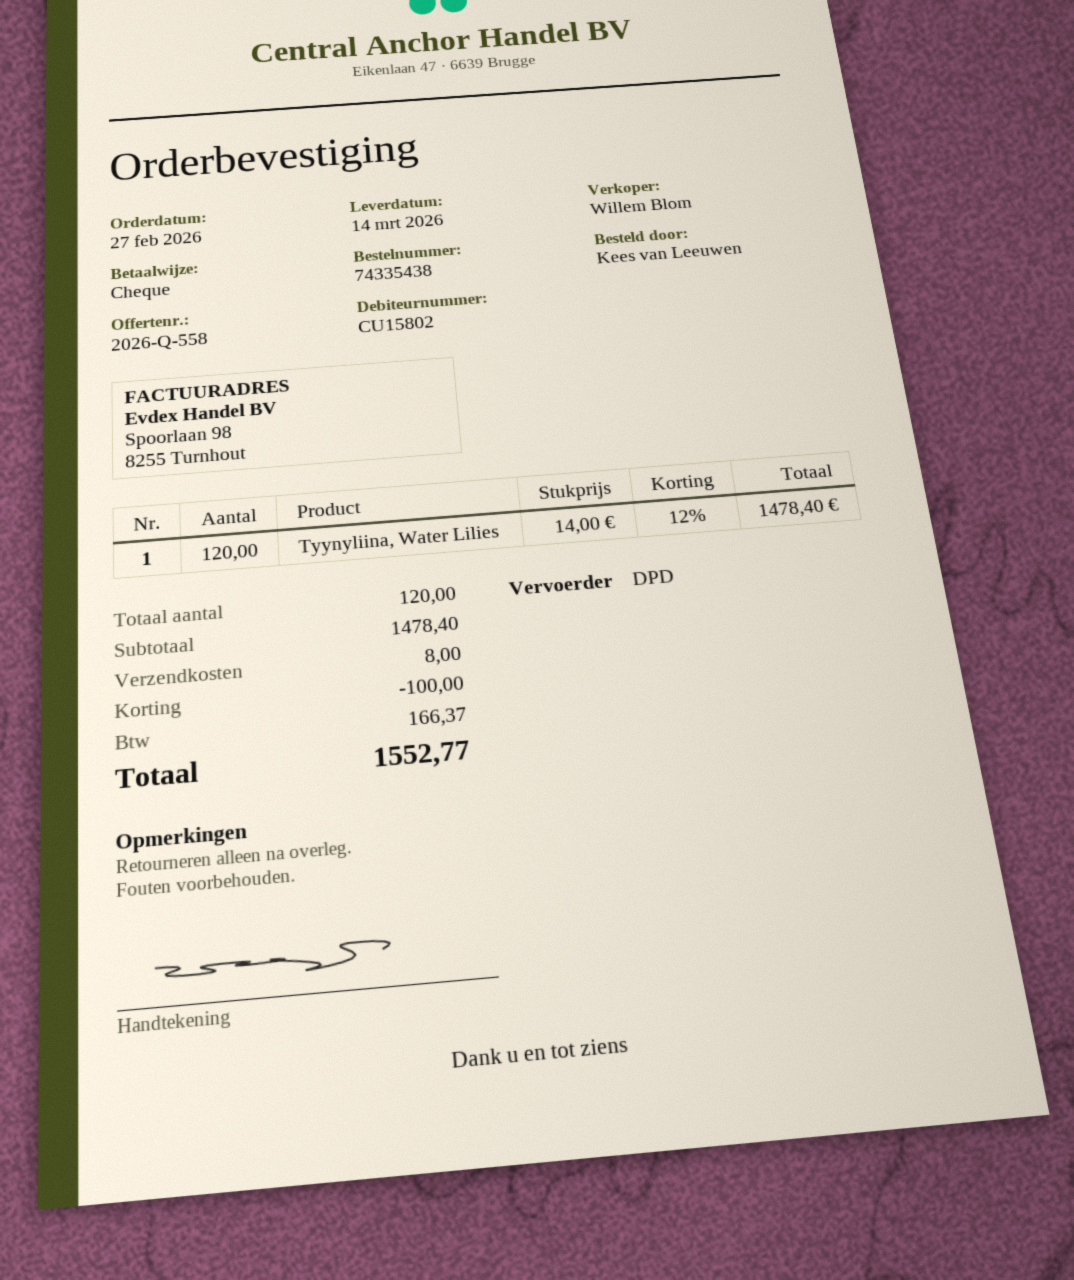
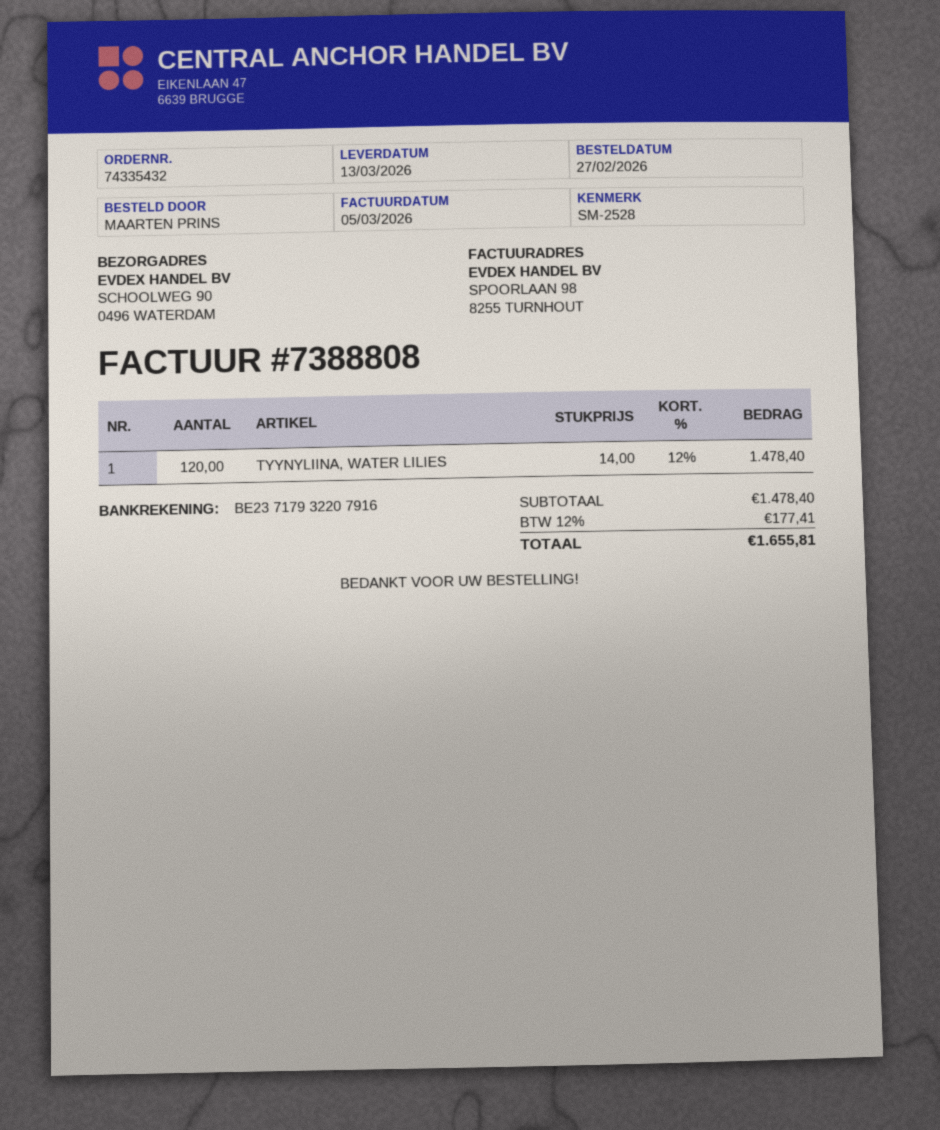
order number: 74335438 -> 74335432
delivery date: 2026-03-14 -> 2026-03-13
ordered by: Kees van Leeuwen -> MAARTEN PRINS
discount: 100.00 -> none
shipping: 8.00 -> none
tax: 166.37 -> 177.41
total: 1552.77 -> 1655.81

